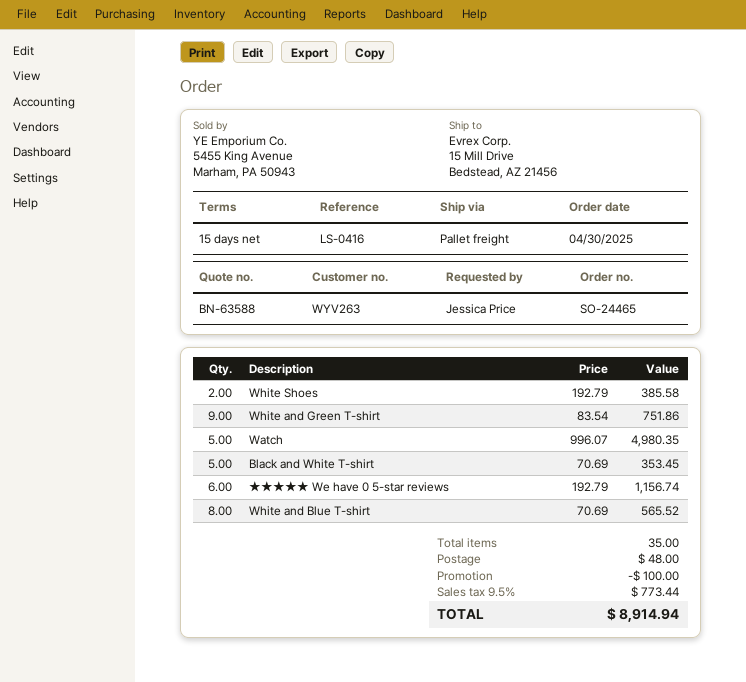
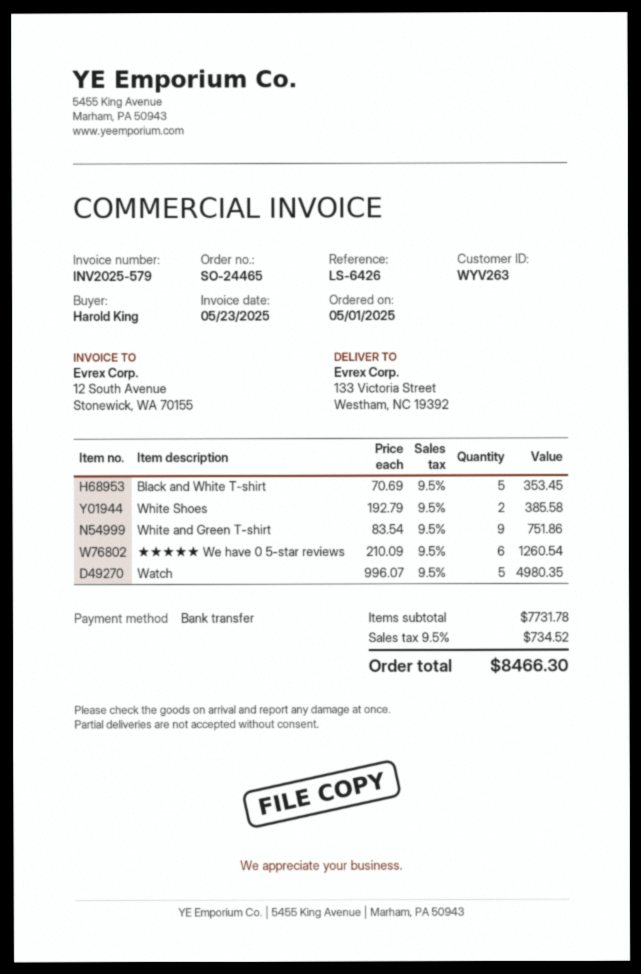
order date: 2025-04-30 -> 2025-05-01
reference: LS-0416 -> LS-6426
ordered by: Jessica Price -> Harold King
ship to: 15 Mill Drive, Bedstead, AZ 21456 -> 133 Victoria Street, Westham, NC 19392
★★★★★ We have 0 5-star reviews: 6 x 192.79 = 1156.74 -> 6 x 210.09 = 1260.54
White and Blue T-shirt: 8 x 70.69 = 565.52 -> none
discount: 100.00 -> none
shipping: 48.00 -> none
tax: 9.5% = 773.44 -> 9.5% = 734.52
total: 8914.94 -> 8466.30

